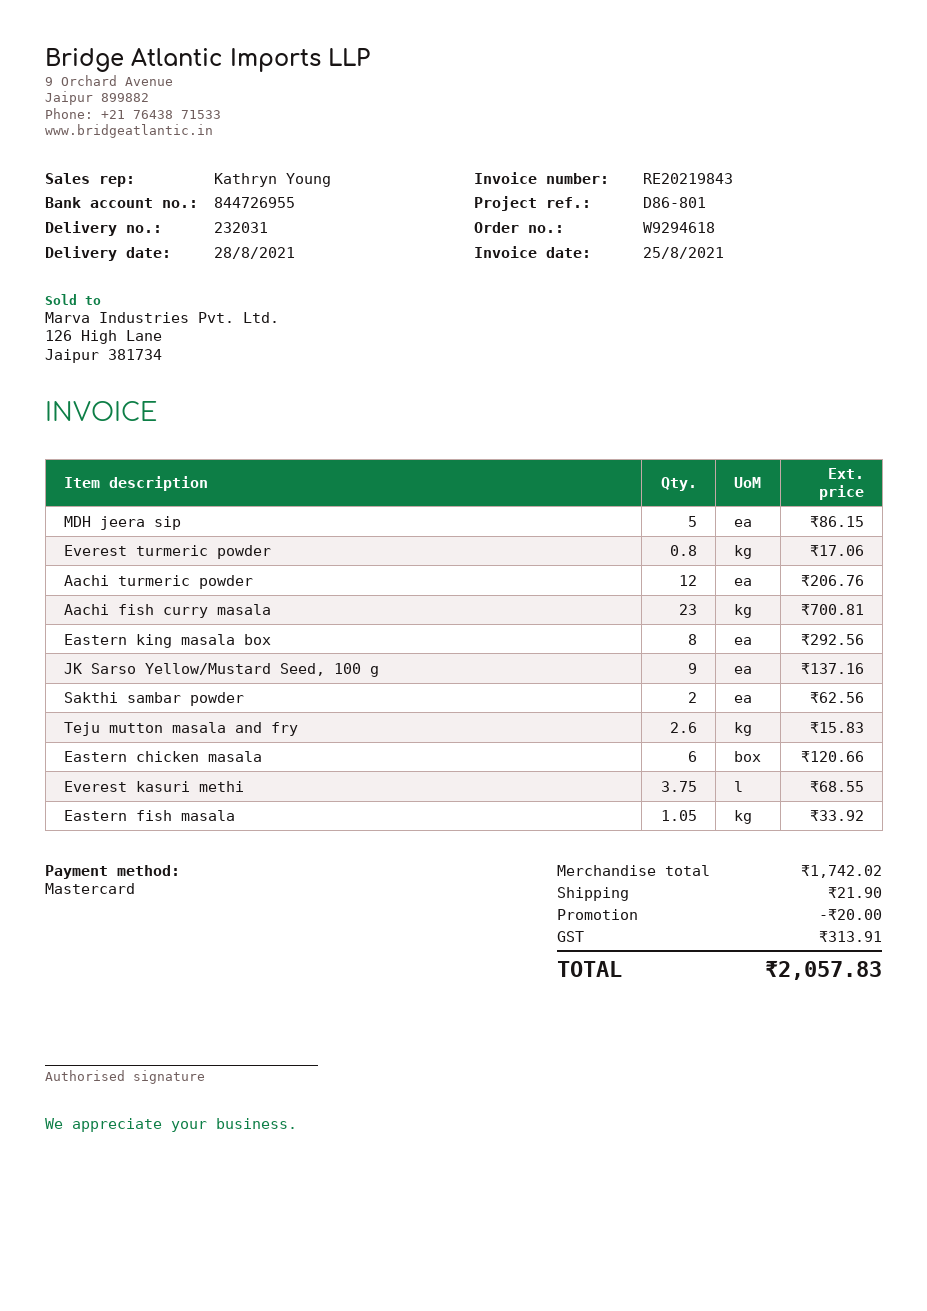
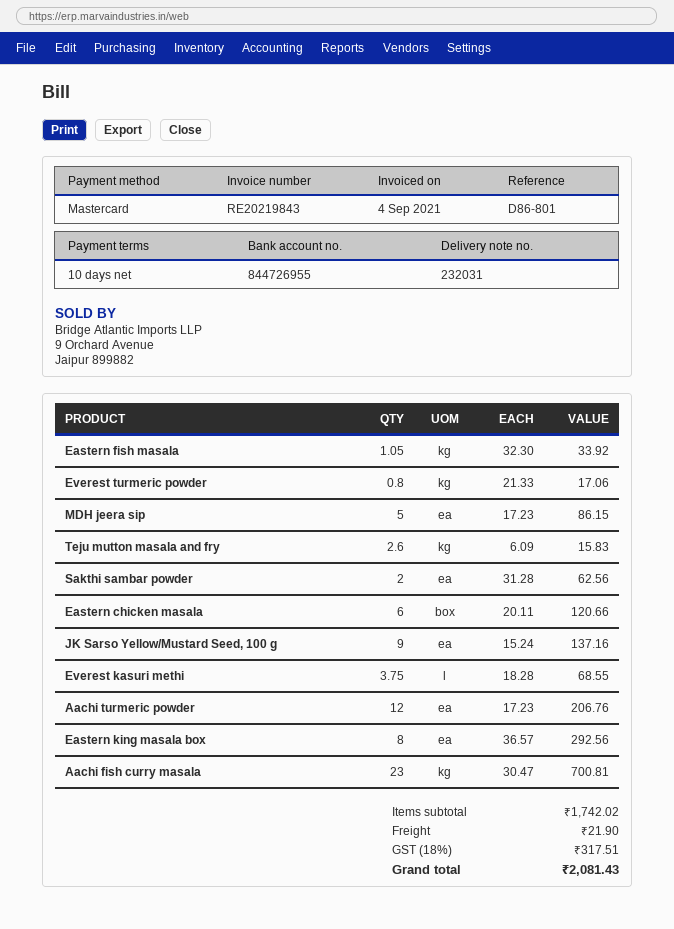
invoice date: 2021-08-25 -> 2021-09-04
discount: 20.00 -> none
tax: 313.91 -> 317.51
total: 2057.83 -> 2081.43

